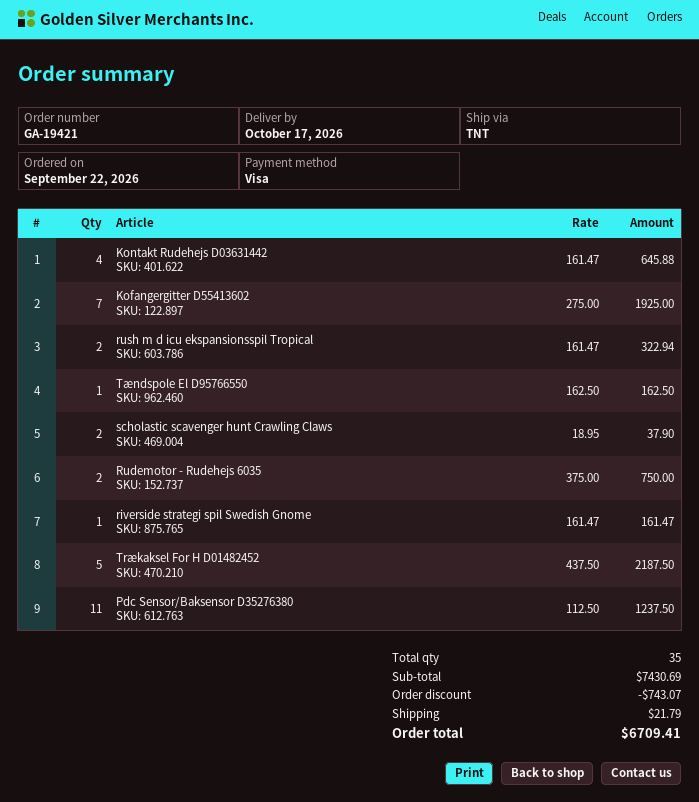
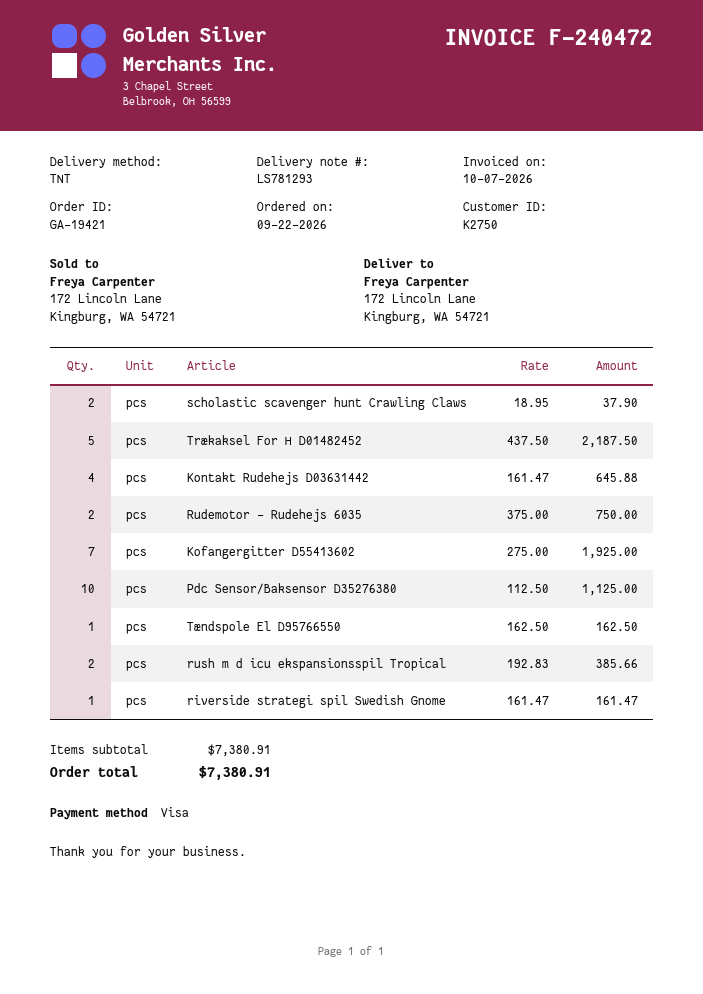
rush m d icu ekspansionsspil Tropical: 2 x 161.47 = 322.94 -> 2 x 192.83 = 385.66
Pdc Sensor/Baksensor D35276380: 11 x 112.50 = 1237.50 -> 10 x 112.50 = 1125.00
subtotal: 7430.69 -> 7380.91
discount: 743.07 -> none
shipping: 21.79 -> none
total: 6709.41 -> 7380.91

